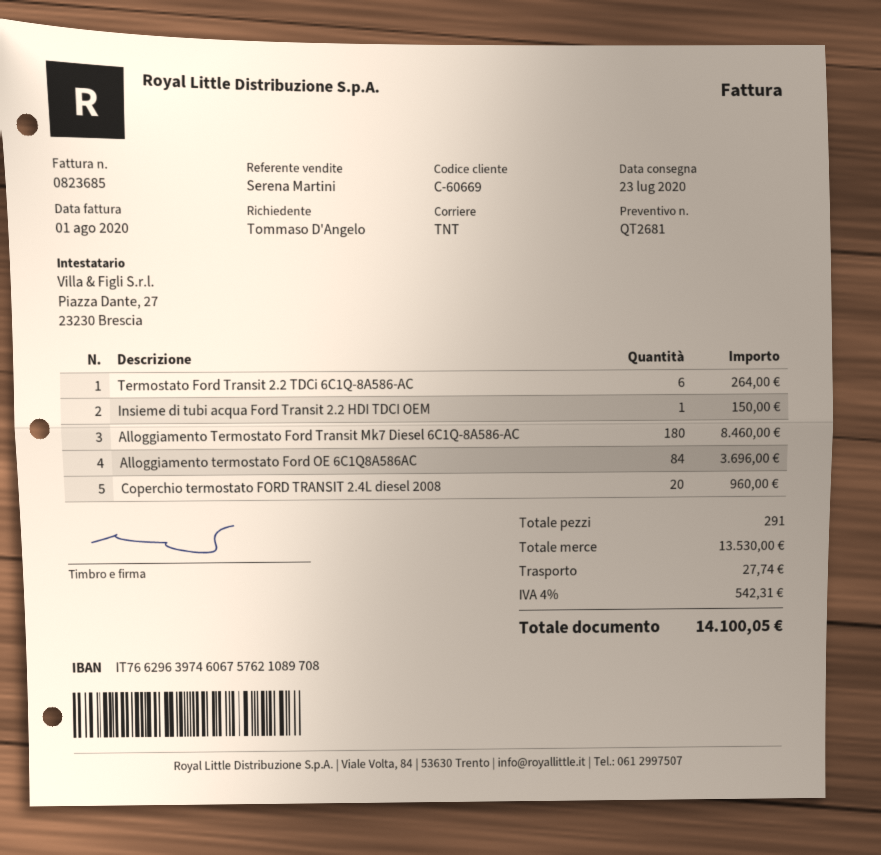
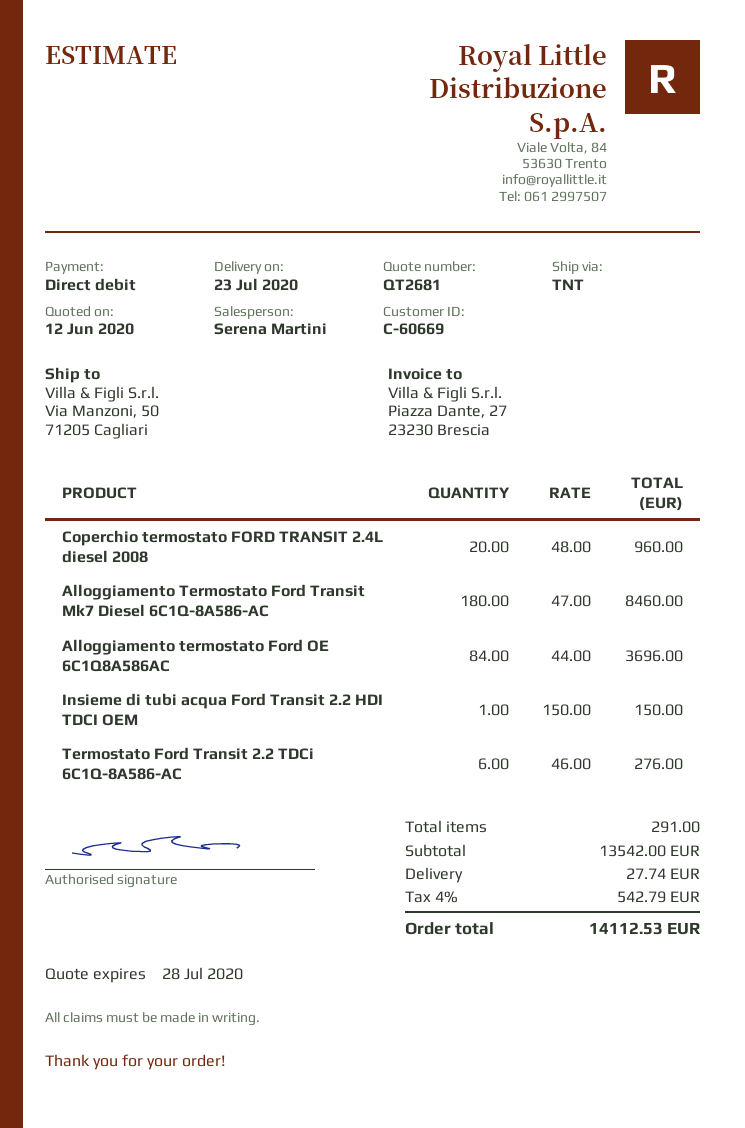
Termostato Ford Transit 2.2 TDCi 6C1Q-8A586-AC: 6 for 264.00 -> 6 for 276.00
subtotal: 13530.00 -> 13542.00
tax: 4% = 542.31 -> 4% = 542.79
total: 14100.05 -> 14112.53

